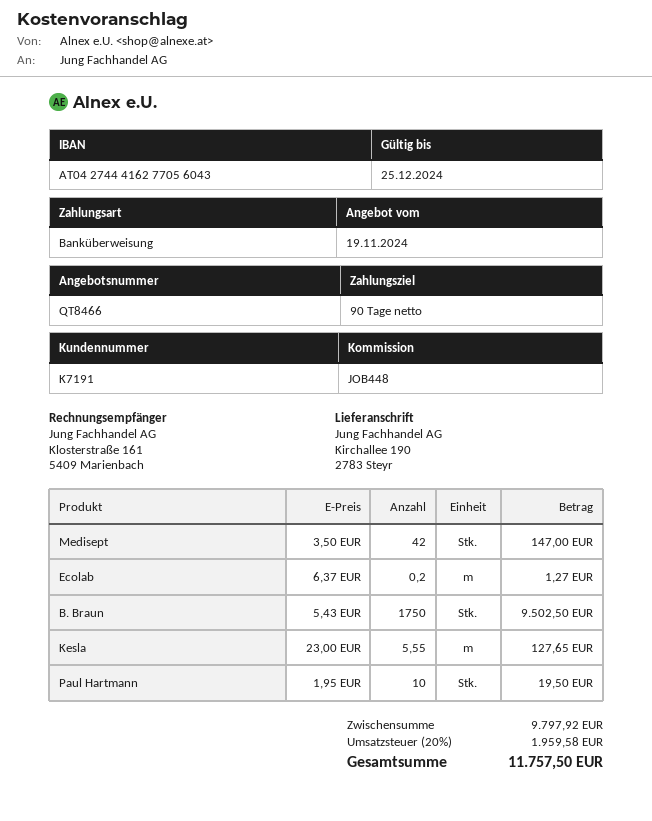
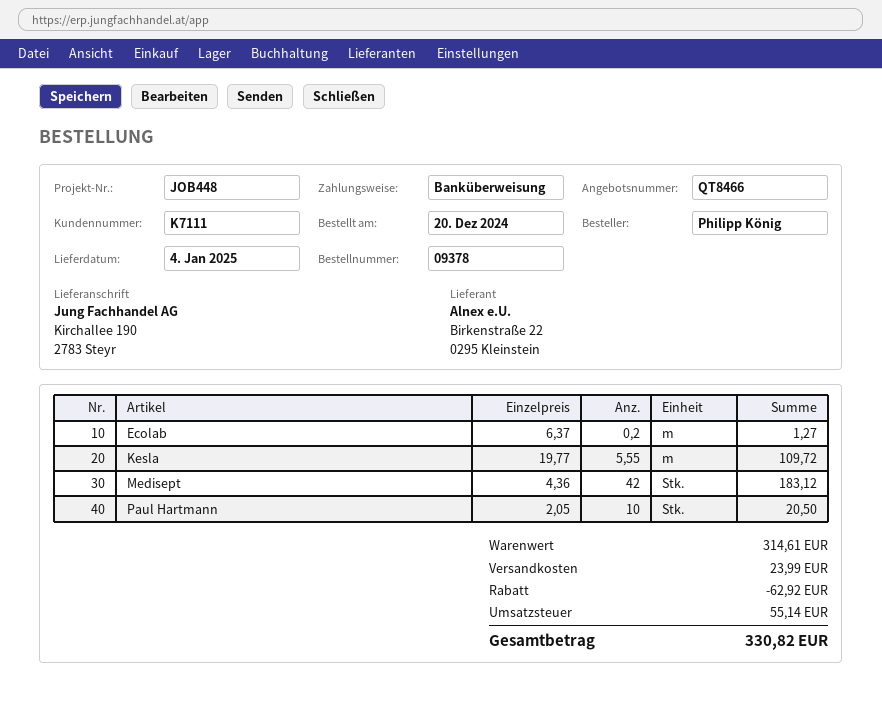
customer number: K7191 -> K7111
Medisept: 42 x 3.50 = 147.00 -> 42 x 4.36 = 183.12
B. Braun: 1750 x 5.43 = 9502.50 -> none
Kesla: 5.55 x 23.00 = 127.65 -> 5.55 x 19.77 = 109.72
Paul Hartmann: 10 x 1.95 = 19.50 -> 10 x 2.05 = 20.50
subtotal: 9797.92 -> 314.61
discount: none -> 62.92
shipping: none -> 23.99
tax: 1959.58 -> 55.14
total: 11757.50 -> 330.82

